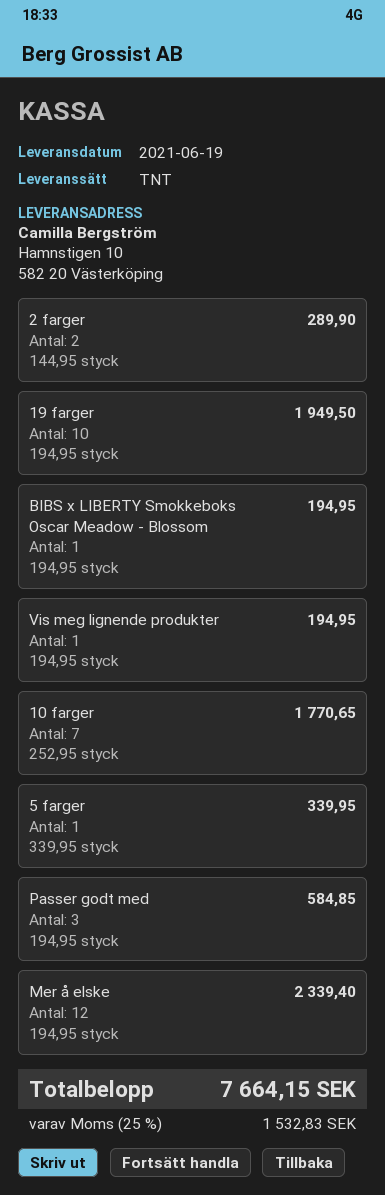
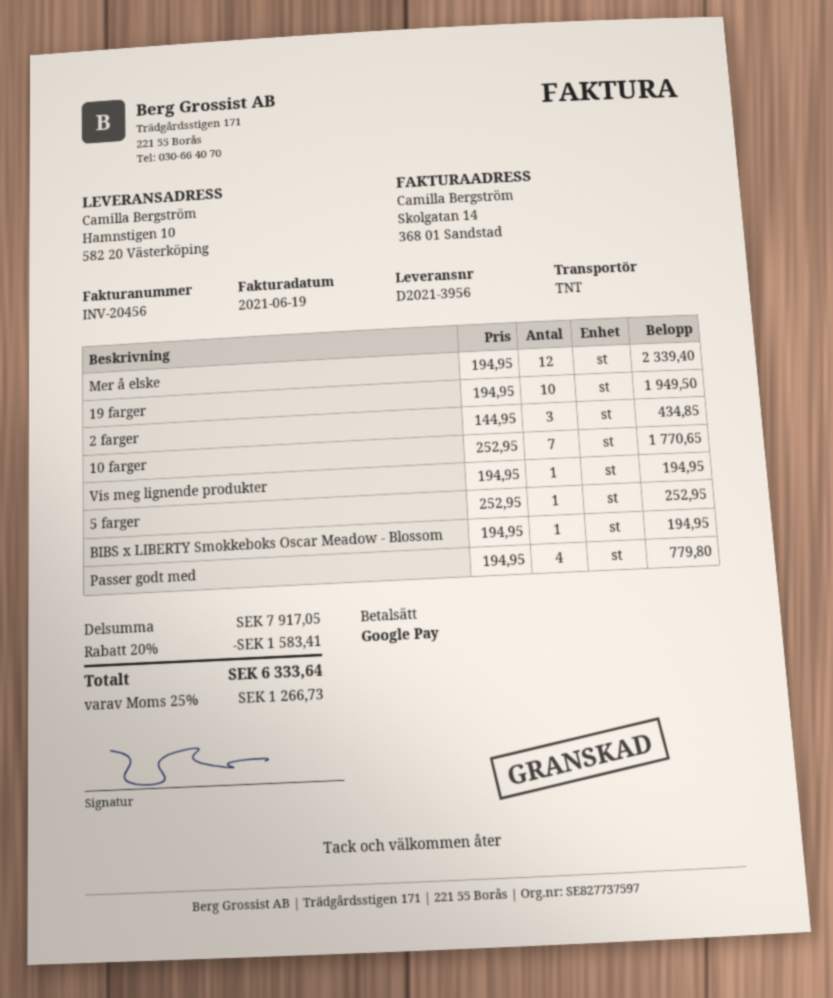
2 farger: 2 x 144.95 = 289.90 -> 3 x 144.95 = 434.85
5 farger: 1 x 339.95 = 339.95 -> 1 x 252.95 = 252.95
Passer godt med: 3 x 194.95 = 584.85 -> 4 x 194.95 = 779.80
discount: none -> 20% = 1583.41
tax: 25% = 1532.83 -> 25% = 1266.73
total: 7664.15 -> 6333.64

